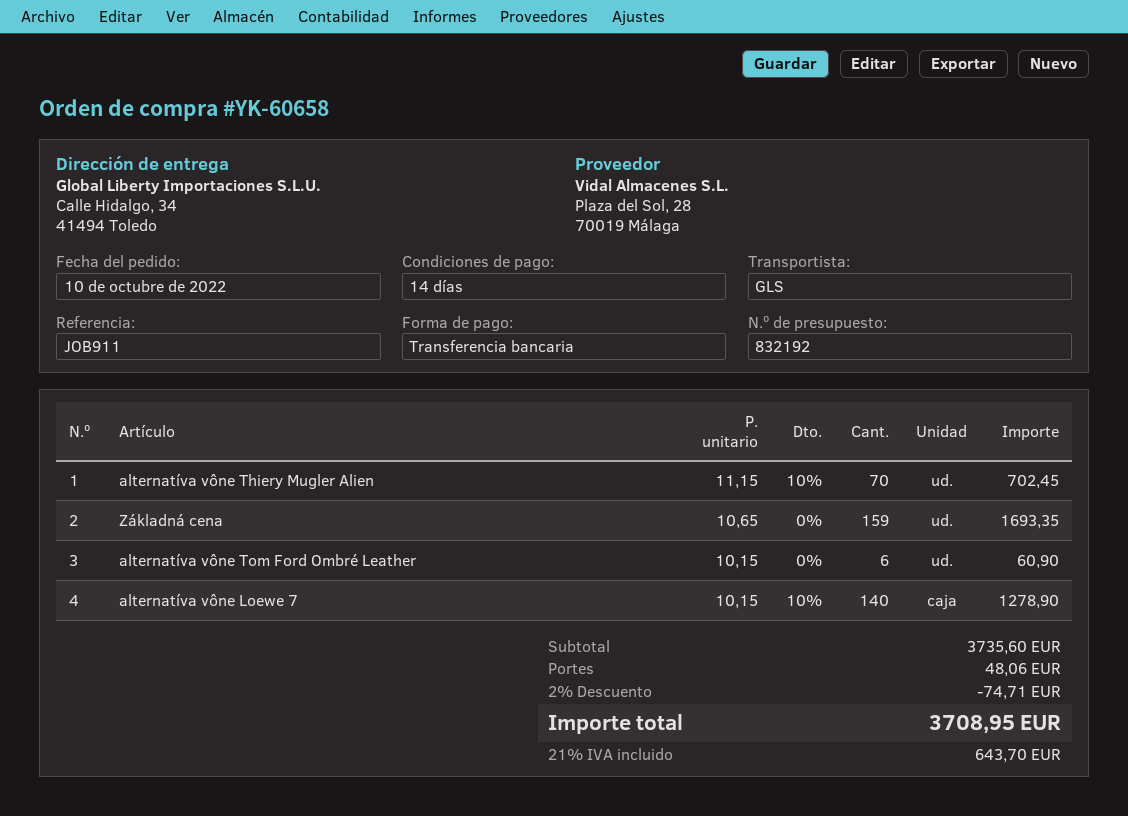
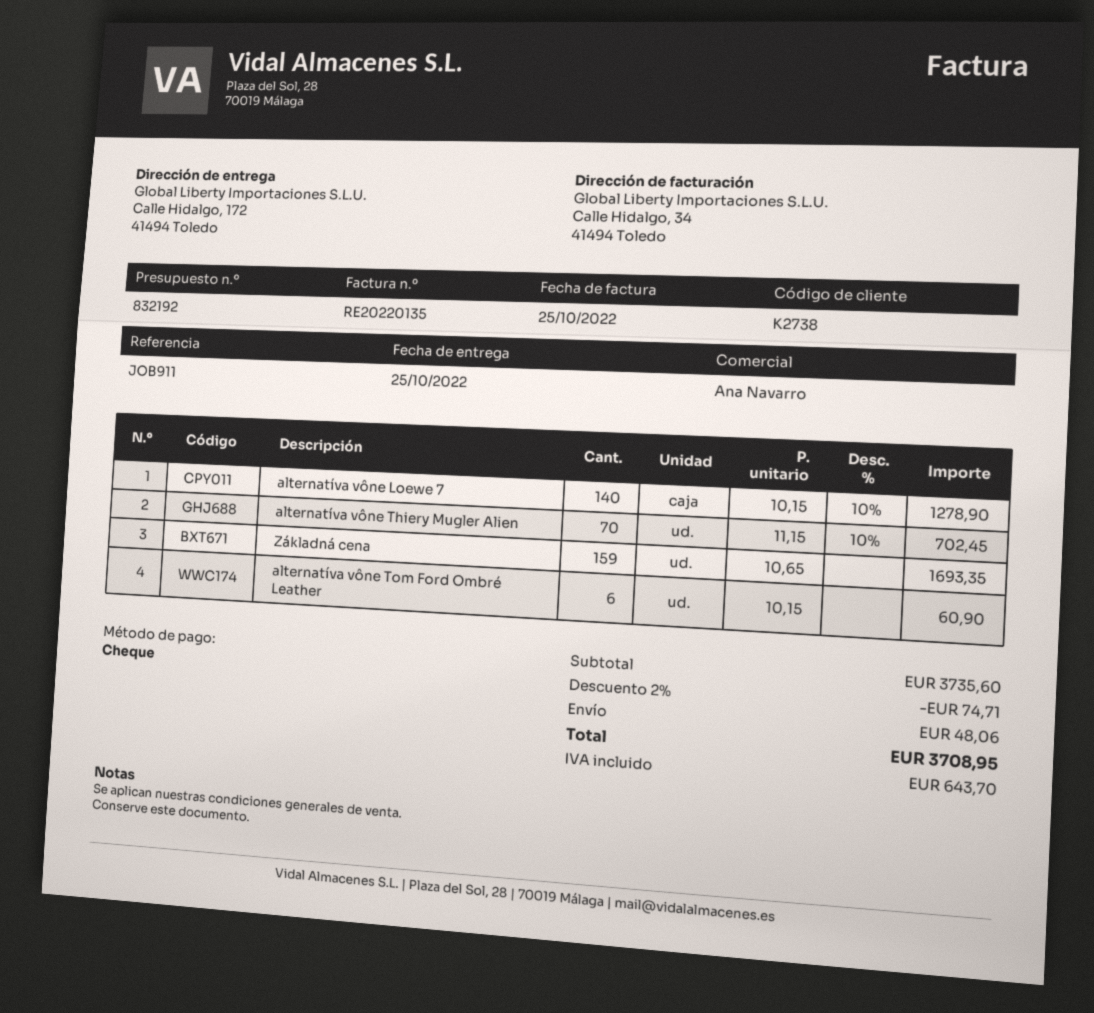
payment method: bank transfer -> cheque
ship to: Calle Hidalgo, 34, 41494 Toledo -> Calle Hidalgo, 172, 41494 Toledo

